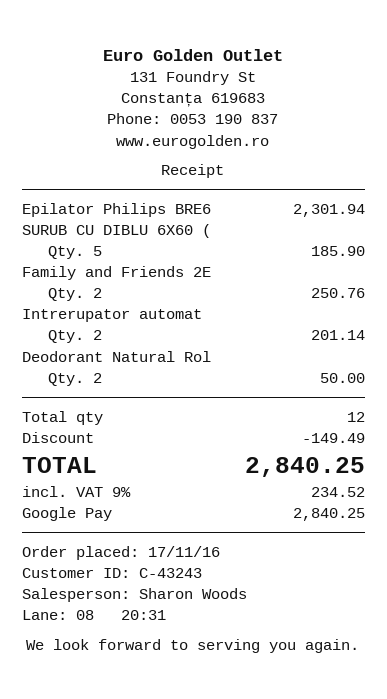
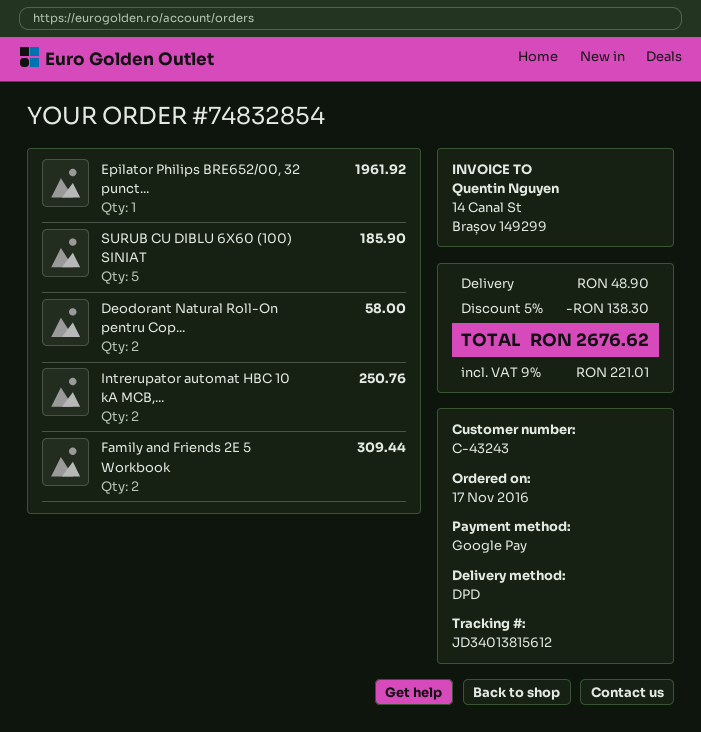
Epilator Philips BRE6: 1 for 2301.94 -> 1 for 1961.92
Family and Friends 2E: 2 for 250.76 -> 2 for 309.44
Intrerupator automat: 2 for 201.14 -> 2 for 250.76
Deodorant Natural Rol: 2 for 50.00 -> 2 for 58.00
discount: 149.49 -> 138.30
shipping: none -> 48.90
tax: 9% = 234.52 -> 9% = 221.01
total: 2840.25 -> 2676.62

